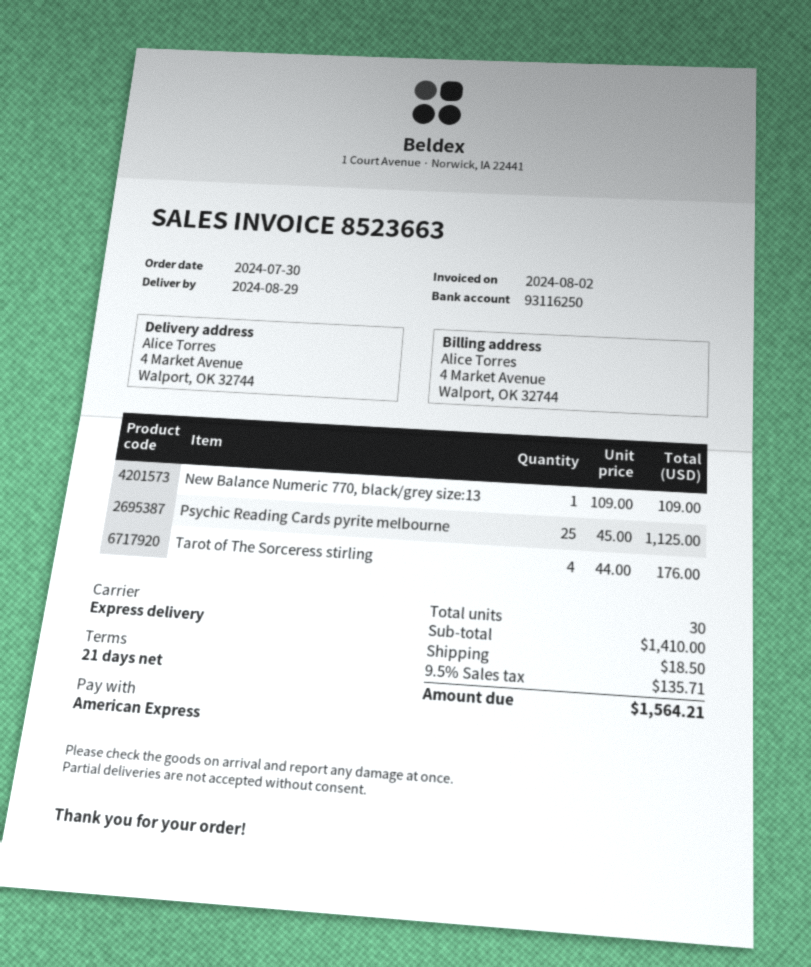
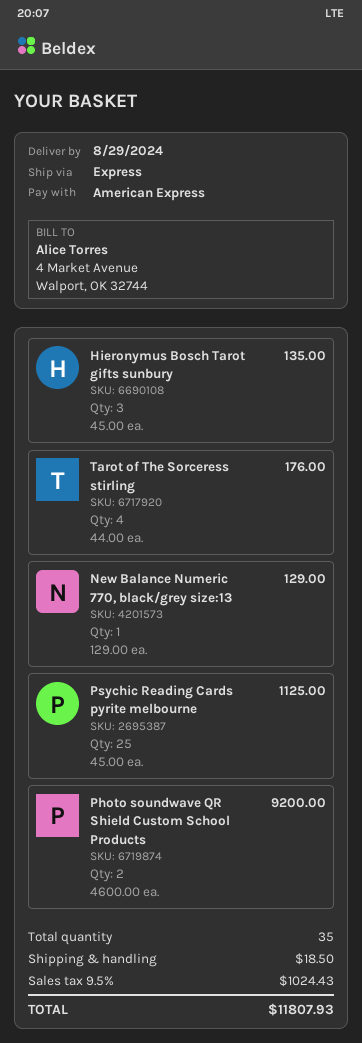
New Balance Numeric 770, black/grey size:13: 1 x 109.00 = 109.00 -> 1 x 129.00 = 129.00
Hieronymus Bosch Tarot gifts sunbury: none -> 3 x 45.00 = 135.00
Photo soundwave QR Shield Custom School Products: none -> 2 x 4600.00 = 9200.00
total quantity: 30 -> 35
tax: 9.5% = 135.71 -> 9.5% = 1024.43
total: 1564.21 -> 11807.93

